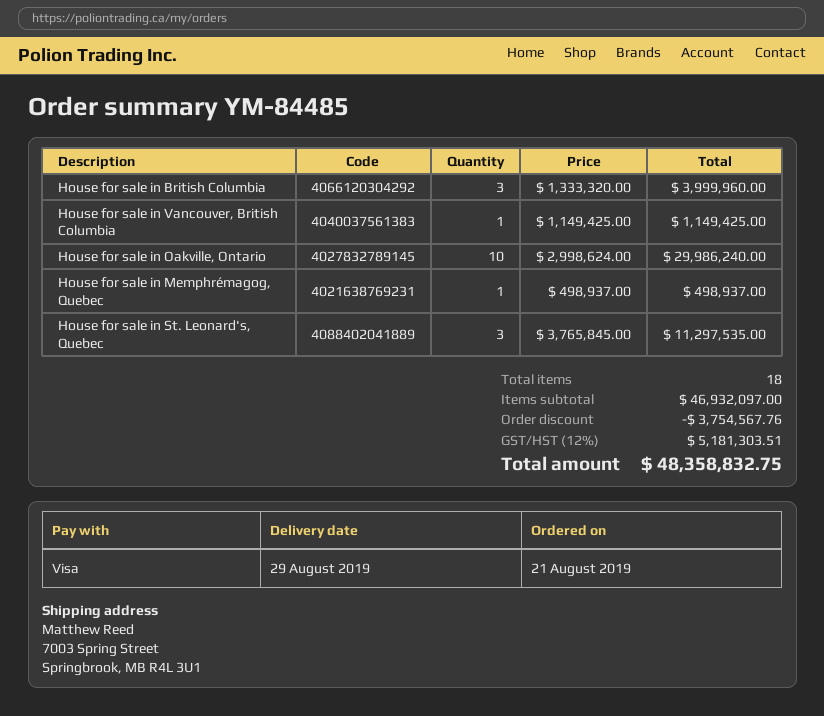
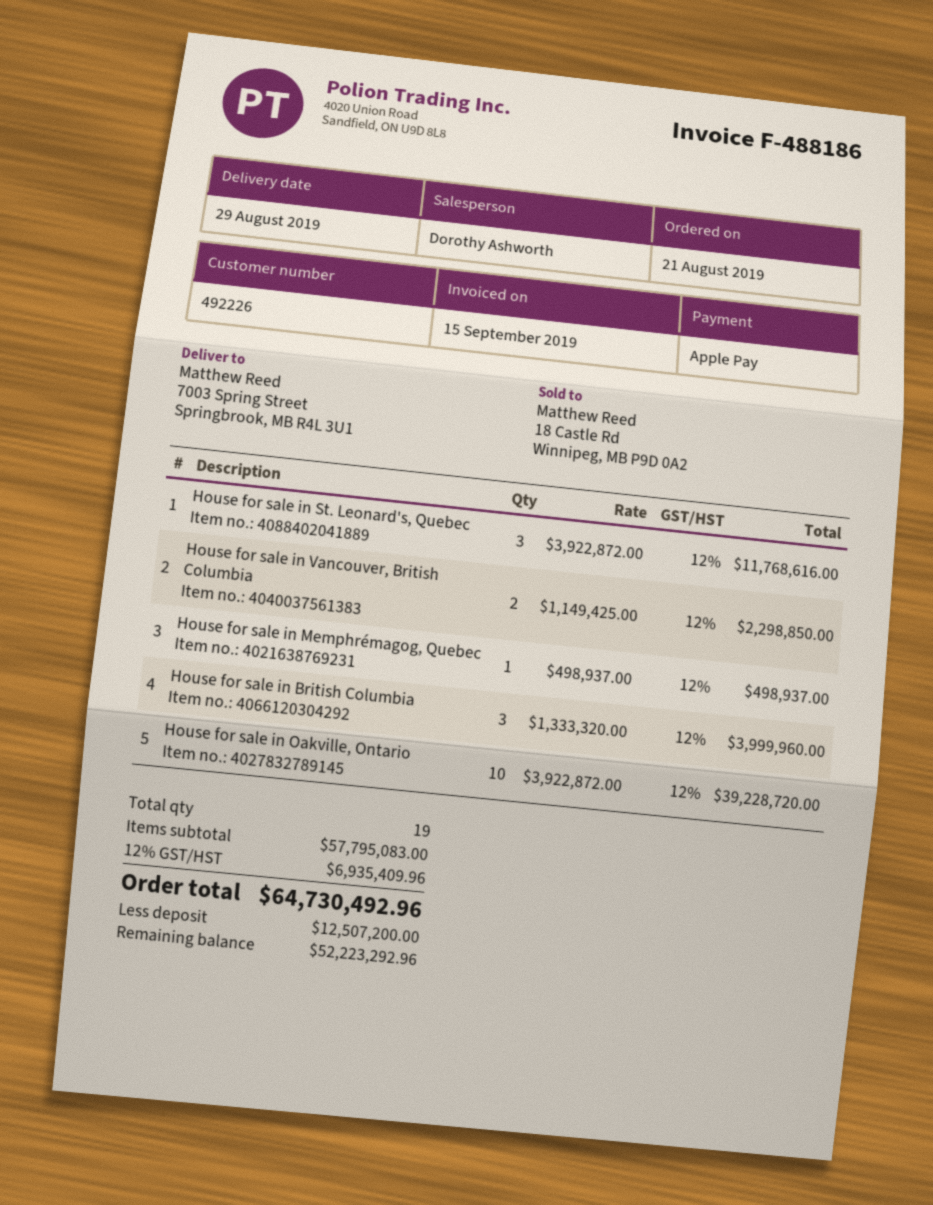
payment method: Visa -> Apple Pay
House for sale in Vancouver, British Columbia: 1 x 1149425.00 = 1149425.00 -> 2 x 1149425.00 = 2298850.00
House for sale in Oakville, Ontario: 10 x 2998624.00 = 29986240.00 -> 10 x 3922872.00 = 39228720.00
House for sale in St. Leonard's, Quebec: 3 x 3765845.00 = 11297535.00 -> 3 x 3922872.00 = 11768616.00
total quantity: 18 -> 19
subtotal: 46932097.00 -> 57795083.00
discount: 3754567.76 -> none
tax: 12% = 5181303.51 -> 12% = 6935409.96
total: 48358832.75 -> 64730492.96

